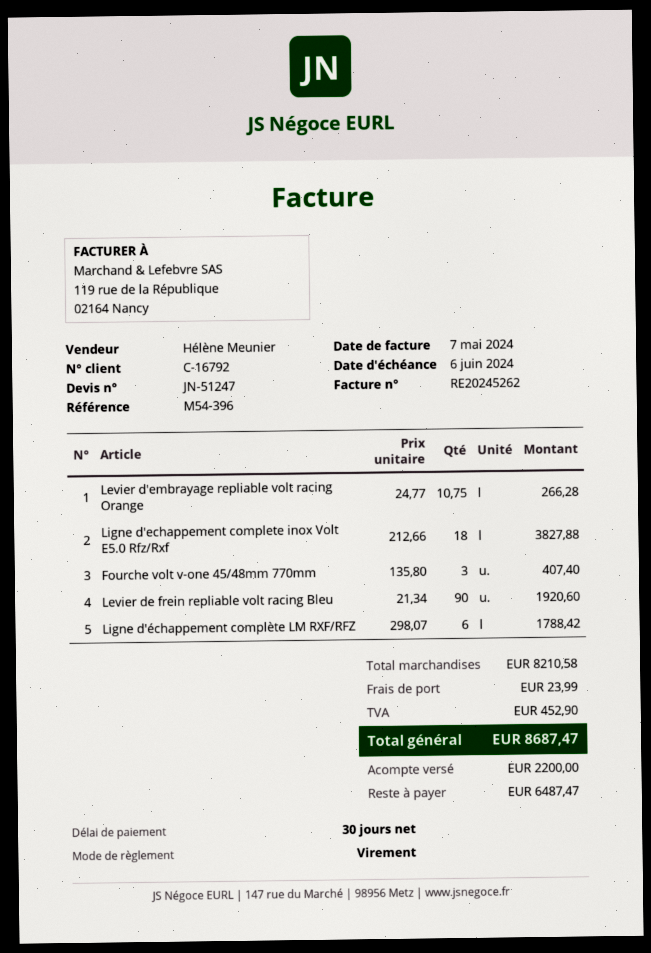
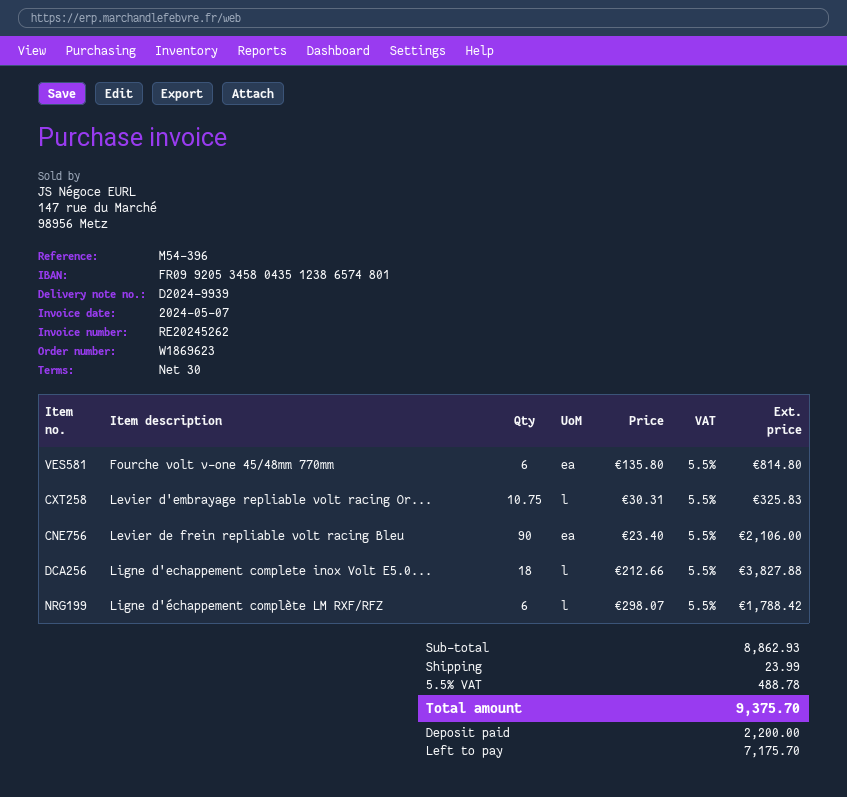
Levier d'embrayage repliable volt racing Orange: 10.75 x 24.77 = 266.28 -> 10.75 x 30.31 = 325.83
Fourche volt v-one 45/48mm 770mm: 3 x 135.80 = 407.40 -> 6 x 135.80 = 814.80
Levier de frein repliable volt racing Bleu: 90 x 21.34 = 1920.60 -> 90 x 23.40 = 2106.00
subtotal: 8210.58 -> 8862.93
tax: 452.90 -> 488.78
total: 8687.47 -> 9375.70
balance: 6487.47 -> 7175.70

